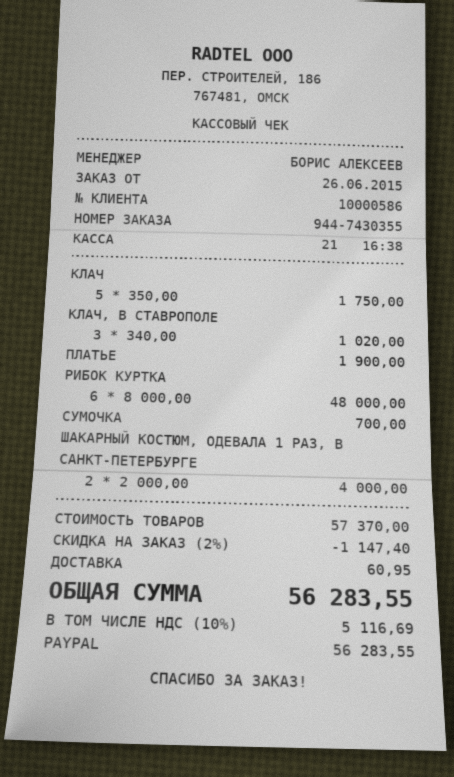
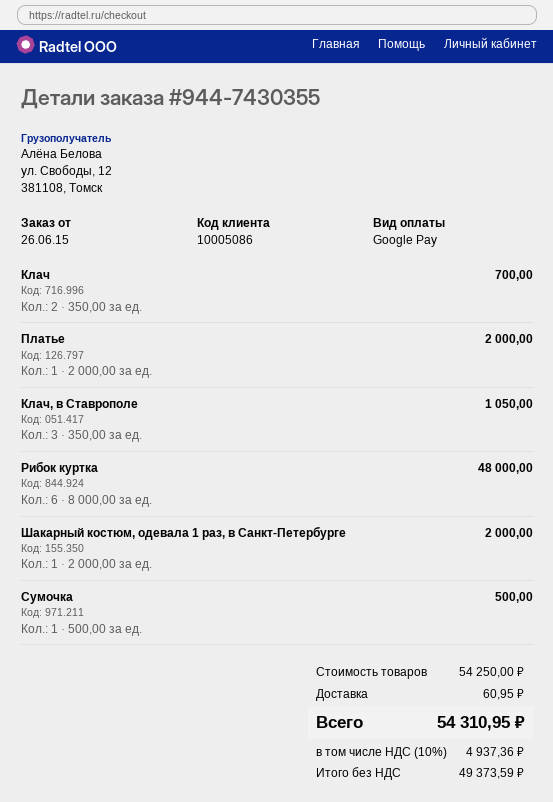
customer number: 10000586 -> 10005086
payment method: PayPal -> Google Pay
КЛАЧ: 5 x 350.00 = 1750.00 -> 2 x 350.00 = 700.00
КЛАЧ, В СТАВРОПОЛЕ: 3 x 340.00 = 1020.00 -> 3 x 350.00 = 1050.00
ПЛАТЬЕ: 1 x 1900.00 = 1900.00 -> 1 x 2000.00 = 2000.00
СУМОЧКА: 1 x 700.00 = 700.00 -> 1 x 500.00 = 500.00
ШАКАРНЫЙ КОСТЮМ, ОДЕВАЛА 1 РАЗ, В САНКТ-ПЕТЕРБУРГЕ: 2 x 2000.00 = 4000.00 -> 1 x 2000.00 = 2000.00
subtotal: 57370.00 -> 54250.00
discount: 2% = 1147.40 -> none
tax: 10% = 5116.69 -> 10% = 4937.36
total: 56283.55 -> 54310.95

